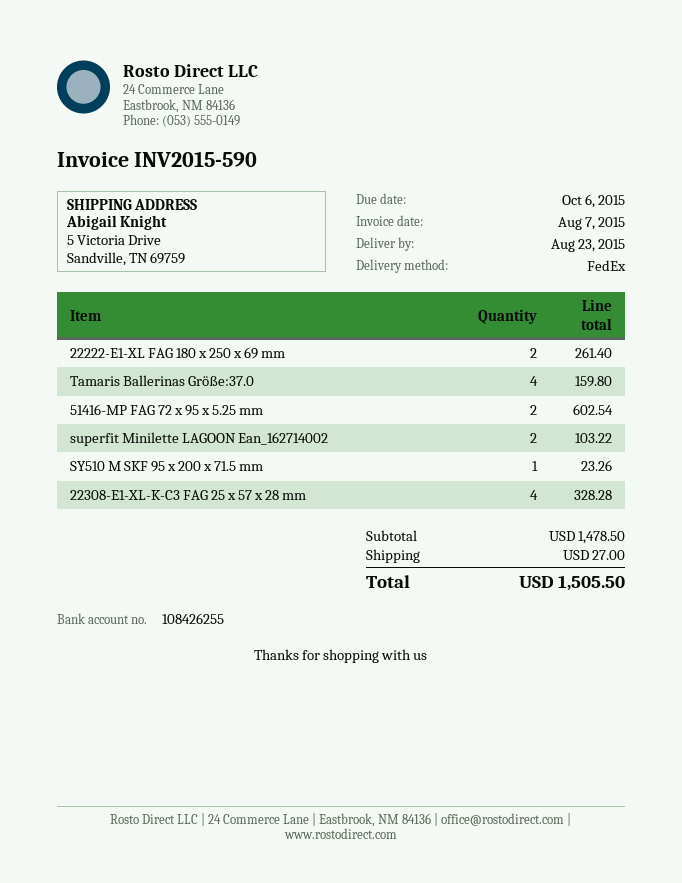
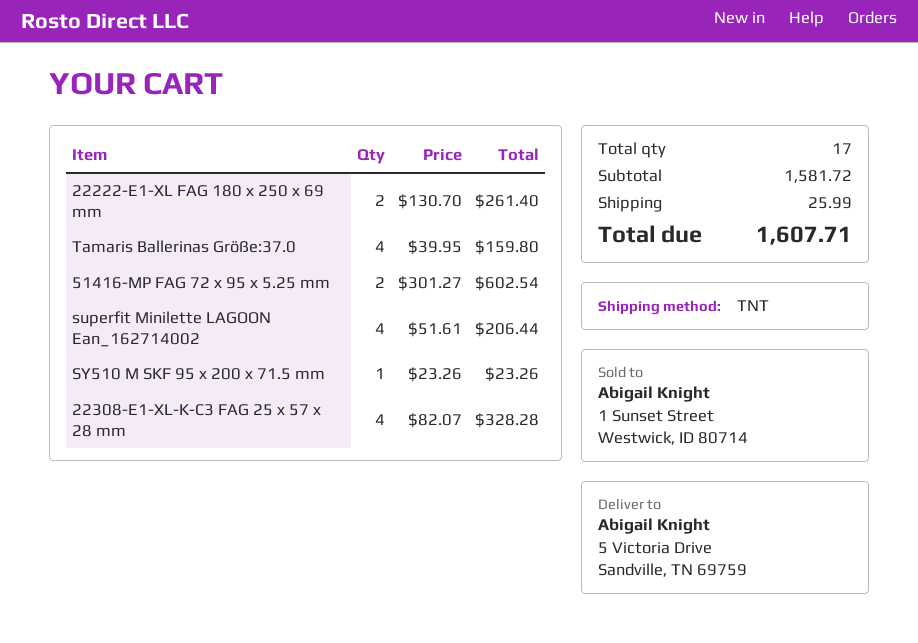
shipping method: FedEx -> TNT
superfit Minilette LAGOON Ean_162714002: 2 for 103.22 -> 4 for 206.44
subtotal: 1478.50 -> 1581.72
shipping: 27.00 -> 25.99
total: 1505.50 -> 1607.71

